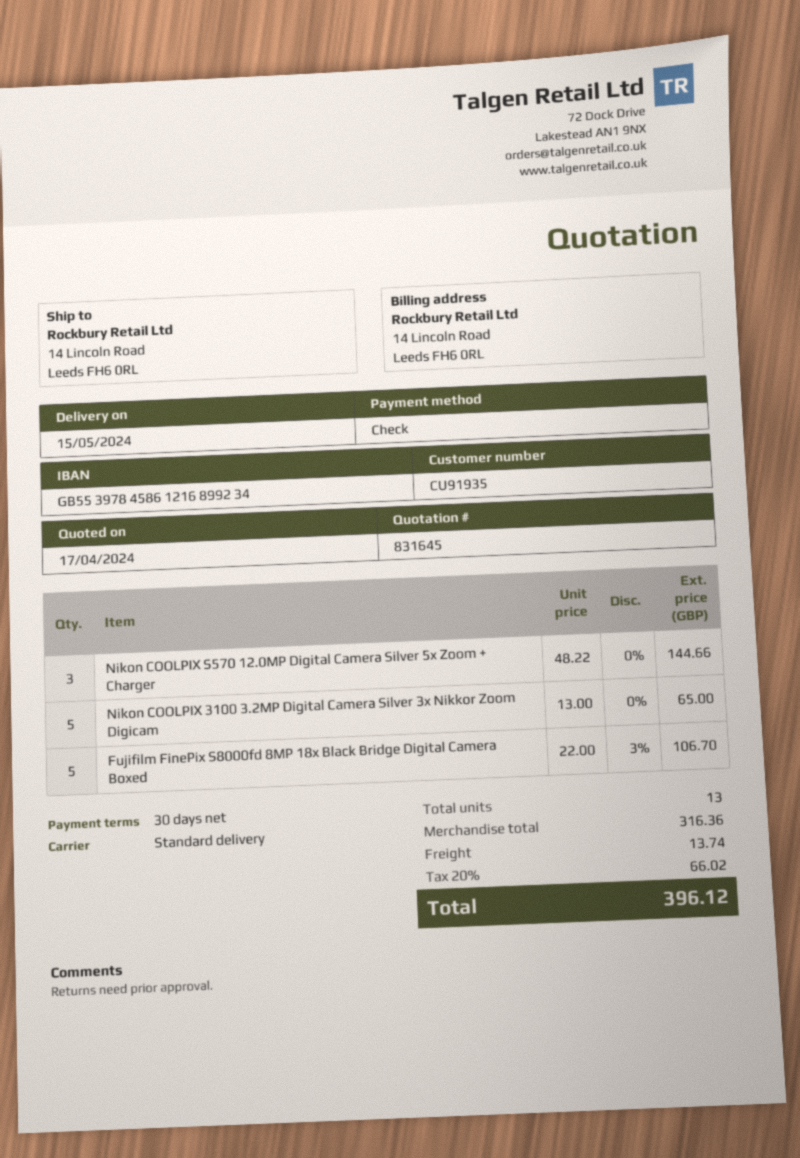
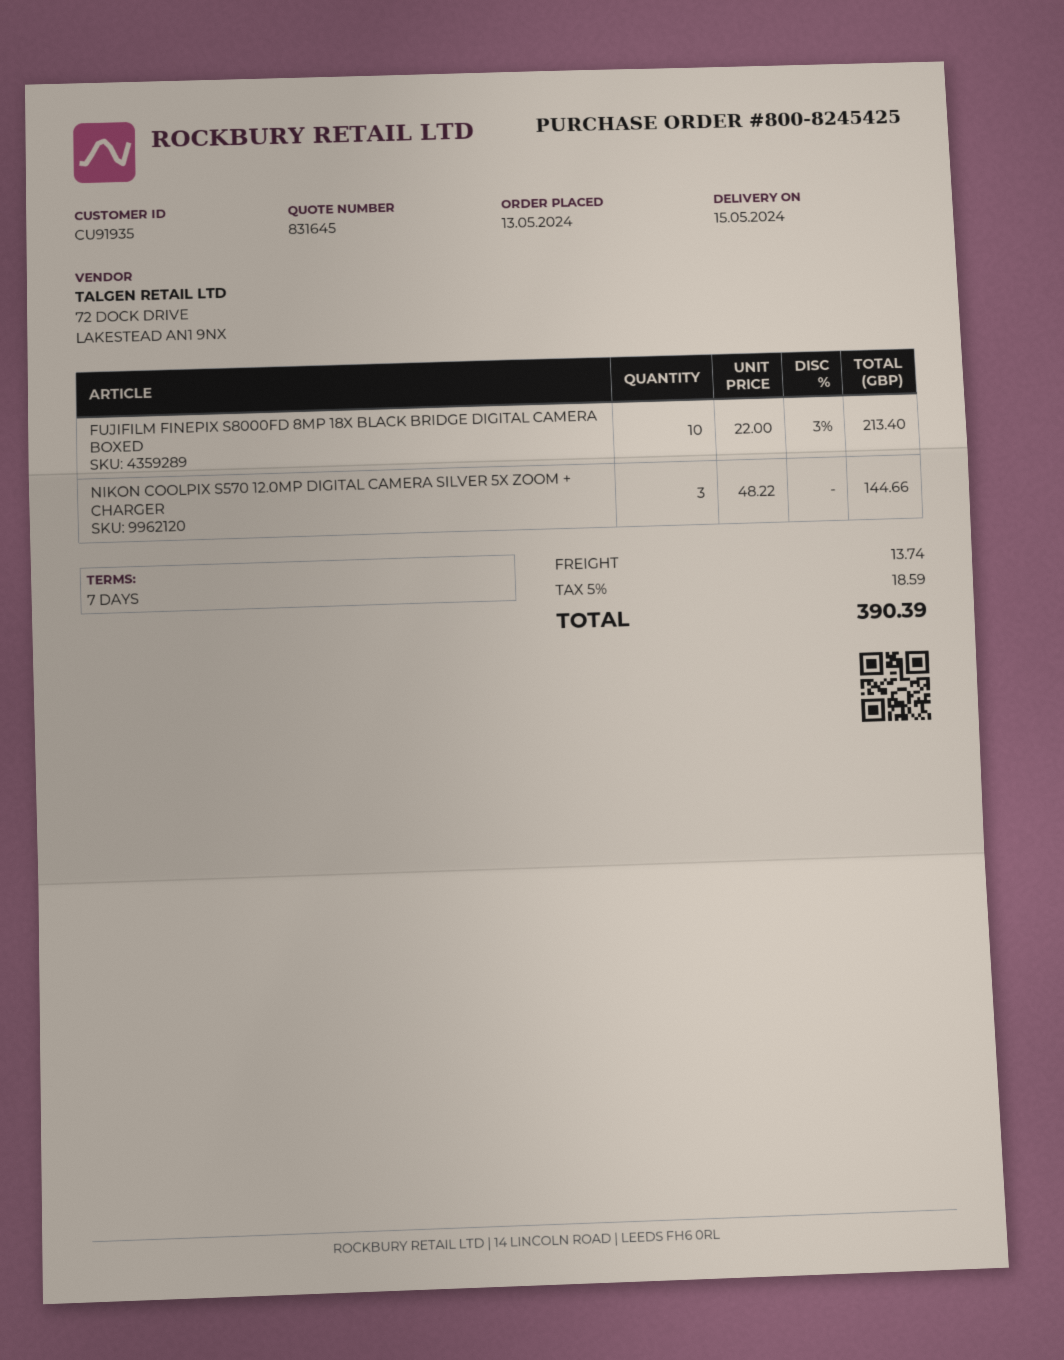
payment terms: 30 days -> 7 days
Nikon COOLPIX 3100 3.2MP Digital Camera Silver 3x Nikkor Zoom Digicam: 5 x 13.00 = 65.00 -> none
Fujifilm FinePix S8000fd 8MP 18x Black Bridge Digital Camera Boxed: 5 x 22.00 - 3% = 106.70 -> 10 x 22.00 - 3% = 213.40
tax: 20% = 66.02 -> 5% = 18.59
total: 396.12 -> 390.39

